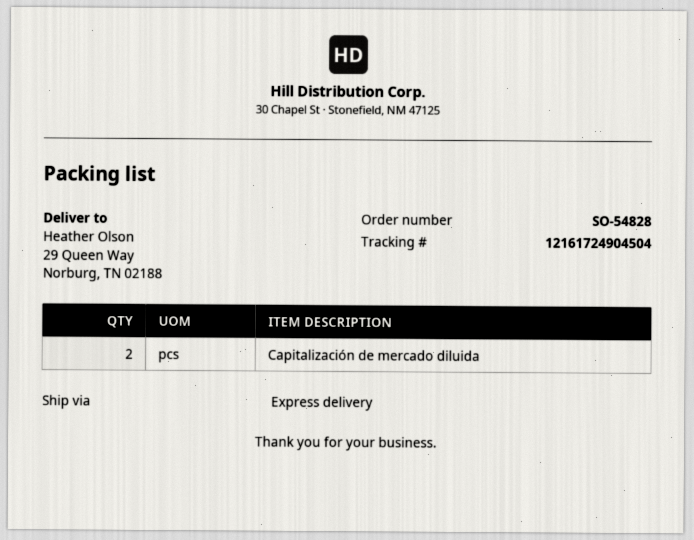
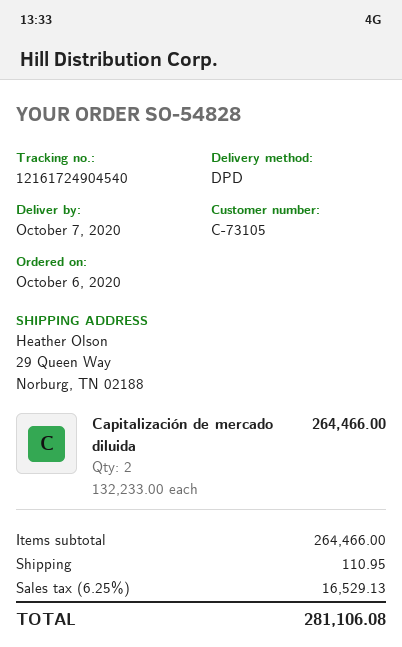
shipping method: express -> DPD
tracking number: 12161724904504 -> 12161724904540

